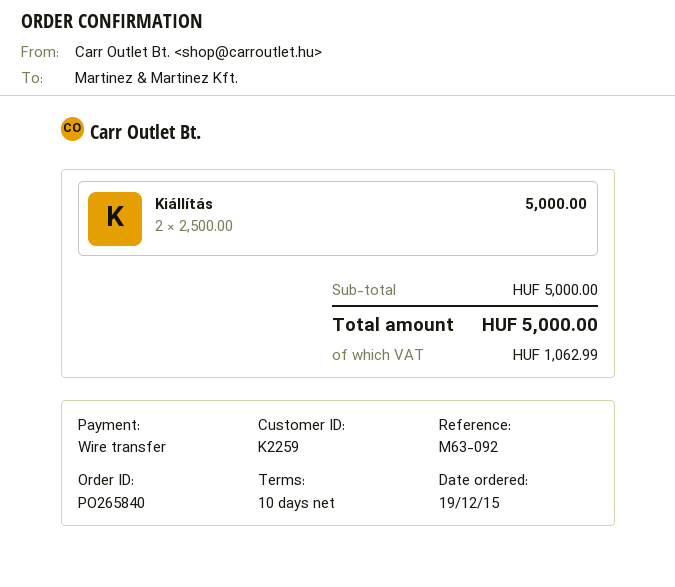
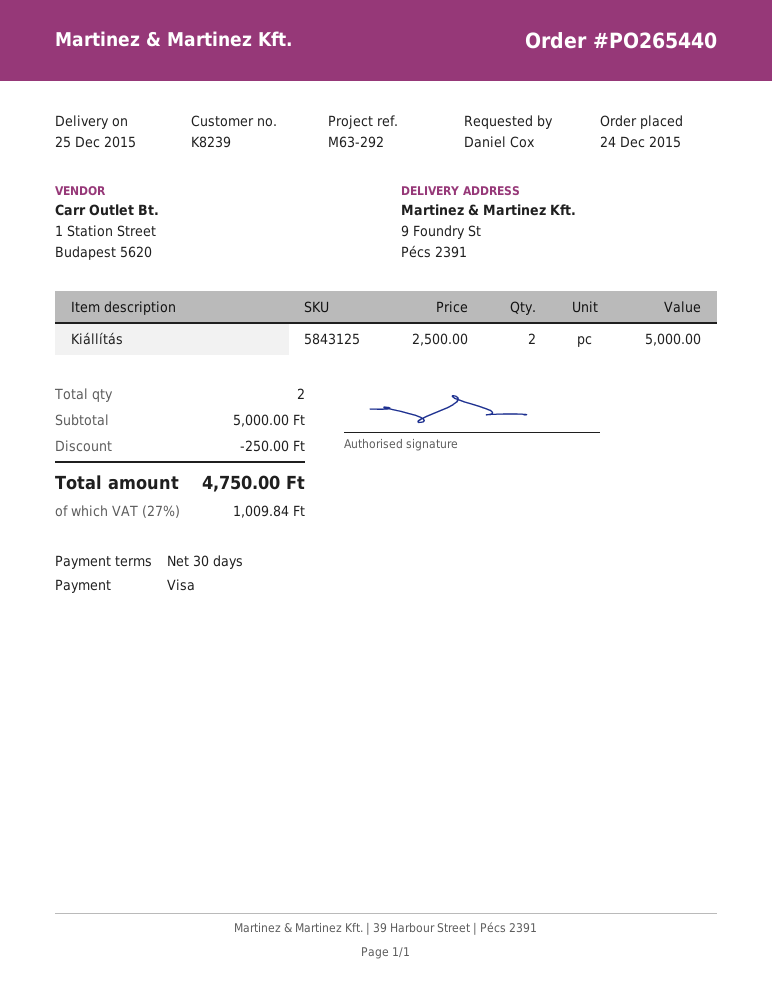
order number: PO265840 -> PO265440
order date: 2015-12-19 -> 2015-12-24
payment terms: 10 days -> 30 days
customer number: K2259 -> K8239
reference: M63-092 -> M63-292
payment method: bank transfer -> Visa
discount: none -> 250.00
tax: 1062.99 -> 1009.84
total: 5000.00 -> 4750.00

